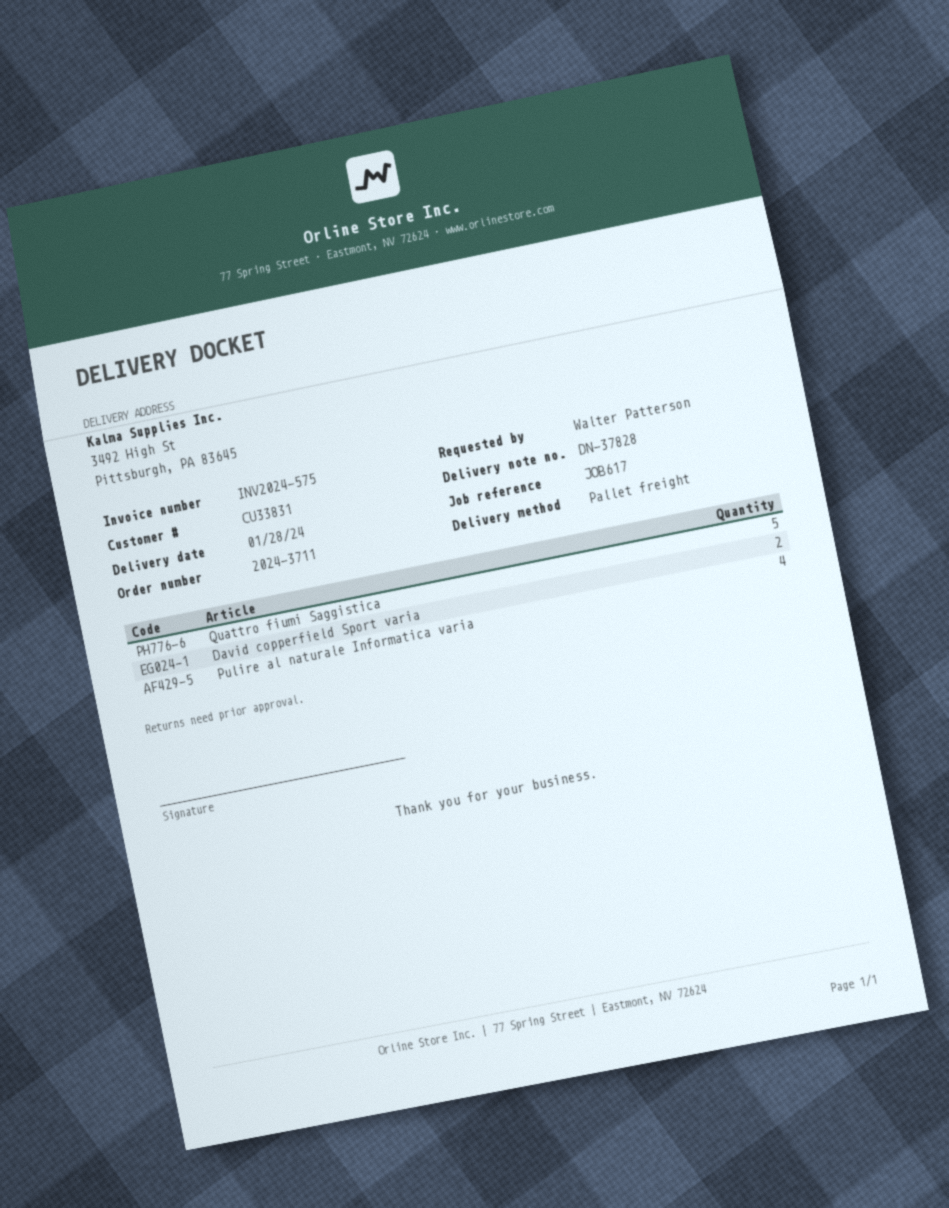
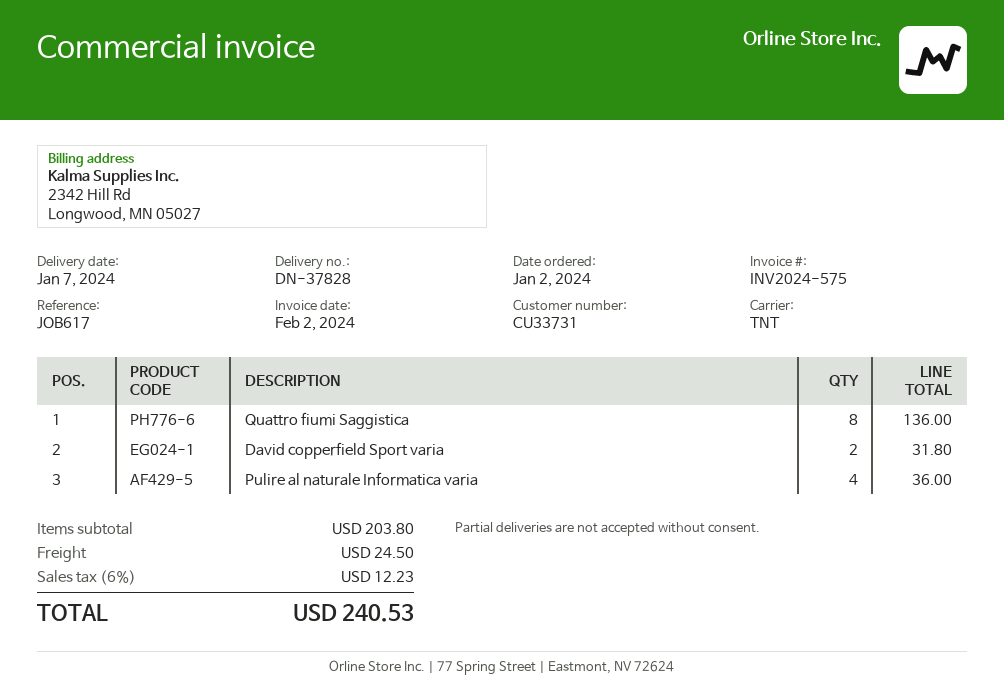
delivery date: 2024-01-28 -> 2024-01-07
customer number: CU33831 -> CU33731
shipping method: pallet freight -> TNT
Quattro fiumi Saggistica: 5 -> 8

